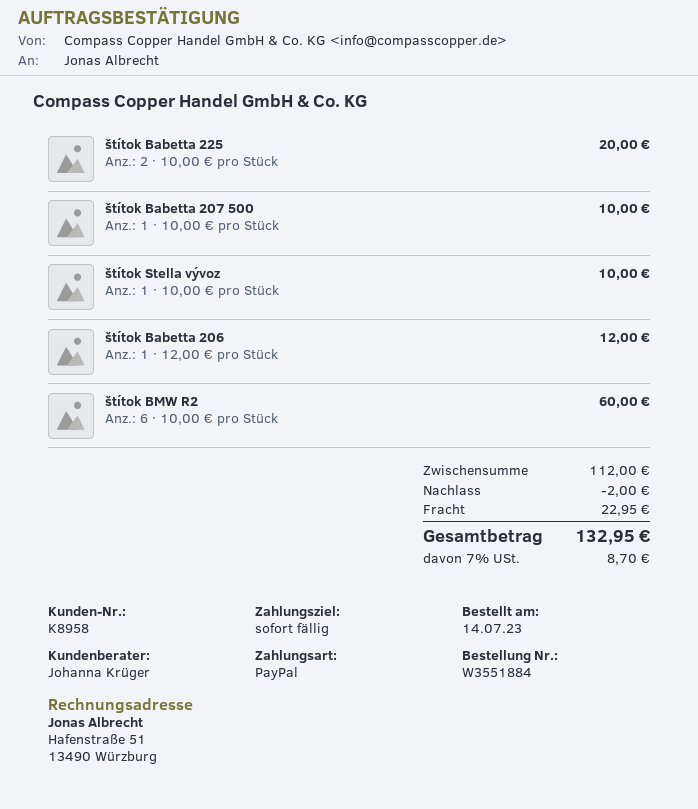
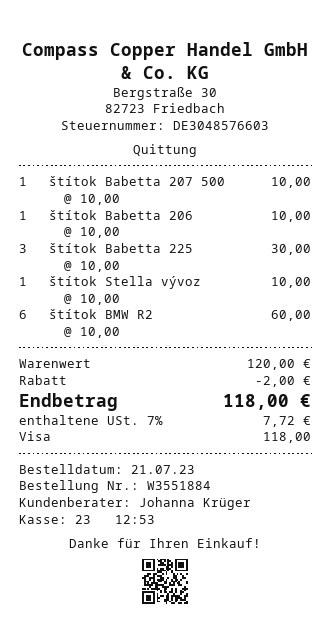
order date: 2023-07-14 -> 2023-07-21
payment method: PayPal -> Visa
štítok Babetta 225: 2 x 10.00 = 20.00 -> 3 x 10.00 = 30.00
štítok Babetta 206: 1 x 12.00 = 12.00 -> 1 x 10.00 = 10.00
subtotal: 112.00 -> 120.00
shipping: 22.95 -> none
tax: 7% = 8.70 -> 7% = 7.72
total: 132.95 -> 118.00

